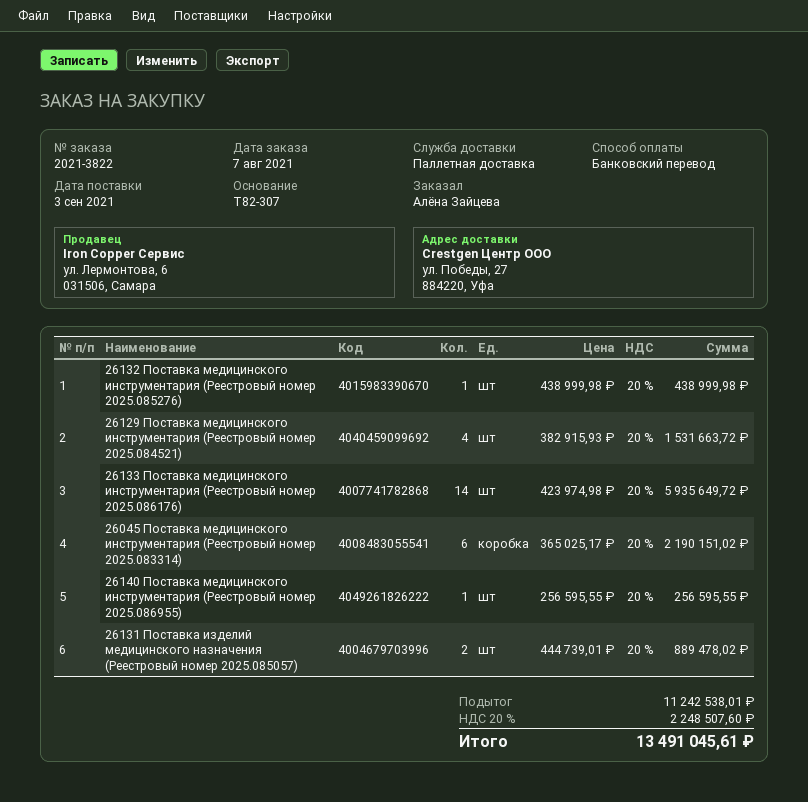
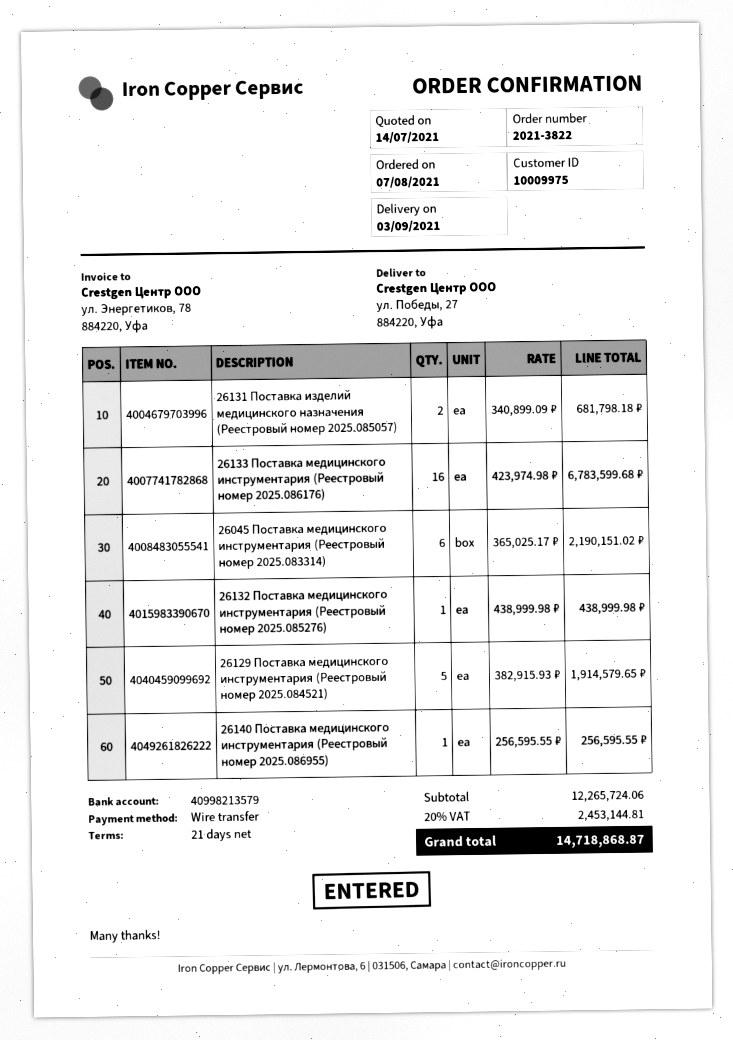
26129 Поставка медицинского инструментария (Реестровый номер 2025.084521): 4 x 382915.93 = 1531663.72 -> 5 x 382915.93 = 1914579.65
26133 Поставка медицинского инструментария (Реестровый номер 2025.086176): 14 x 423974.98 = 5935649.72 -> 16 x 423974.98 = 6783599.68
26131 Поставка изделий медицинского назначения (Реестровый номер 2025.085057): 2 x 444739.01 = 889478.02 -> 2 x 340899.09 = 681798.18
subtotal: 11242538.01 -> 12265724.06
tax: 20% = 2248507.60 -> 20% = 2453144.81
total: 13491045.61 -> 14718868.87

